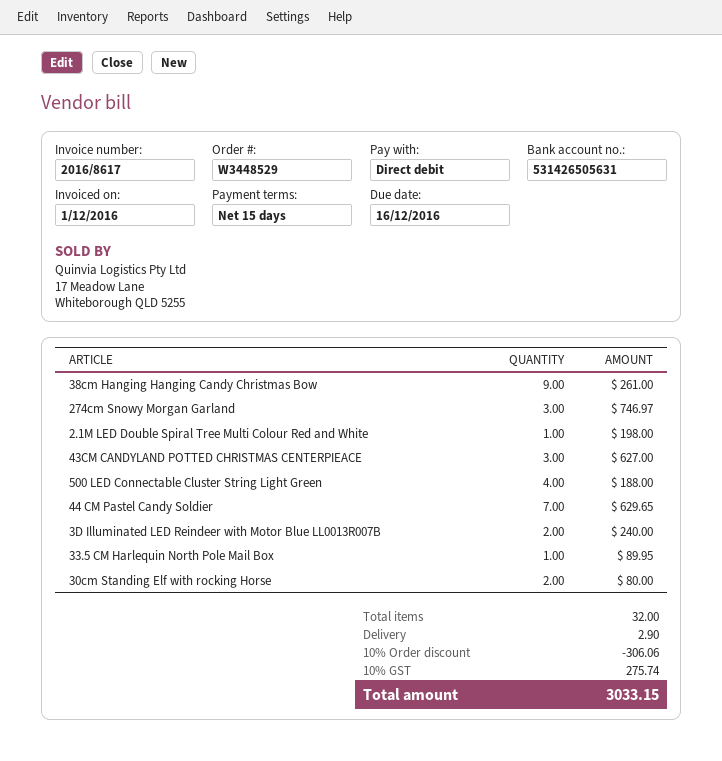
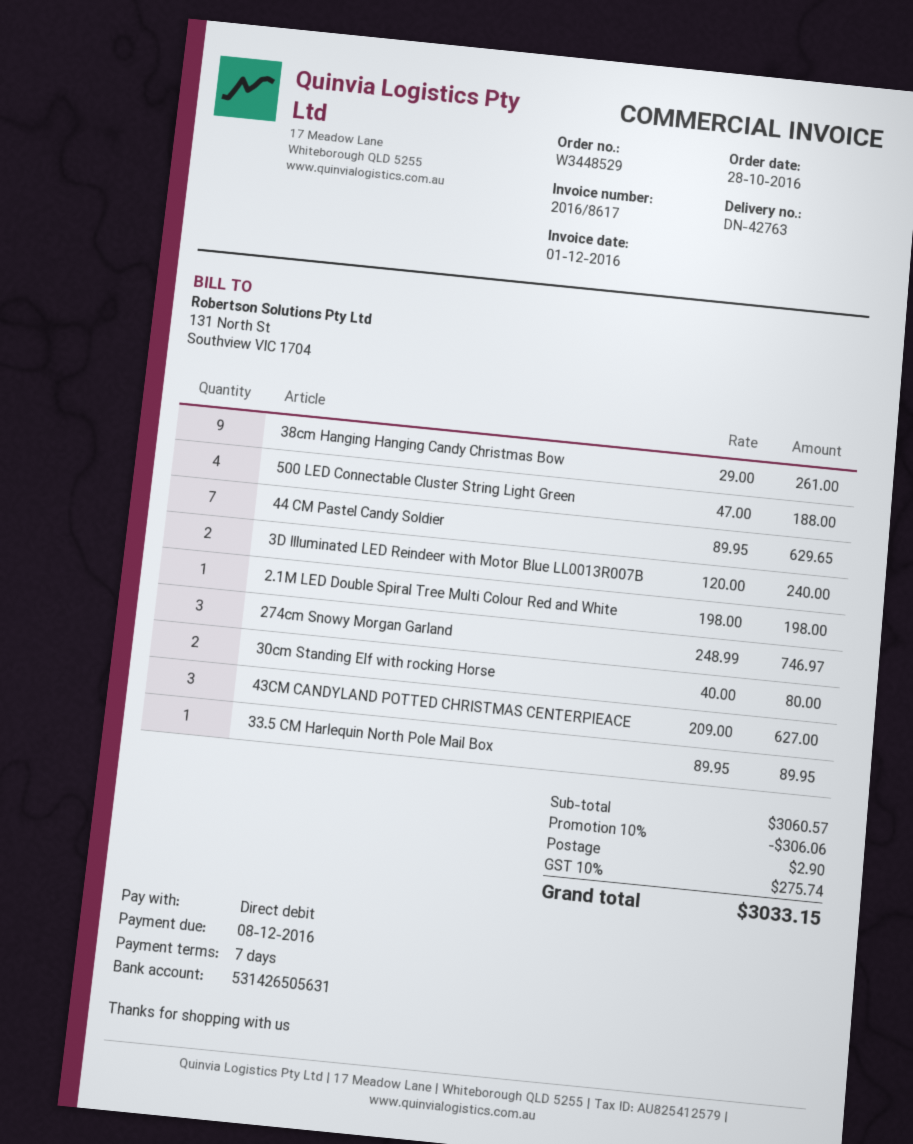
payment terms: 15 days -> 7 days
due date: 2016-12-16 -> 2016-12-08

